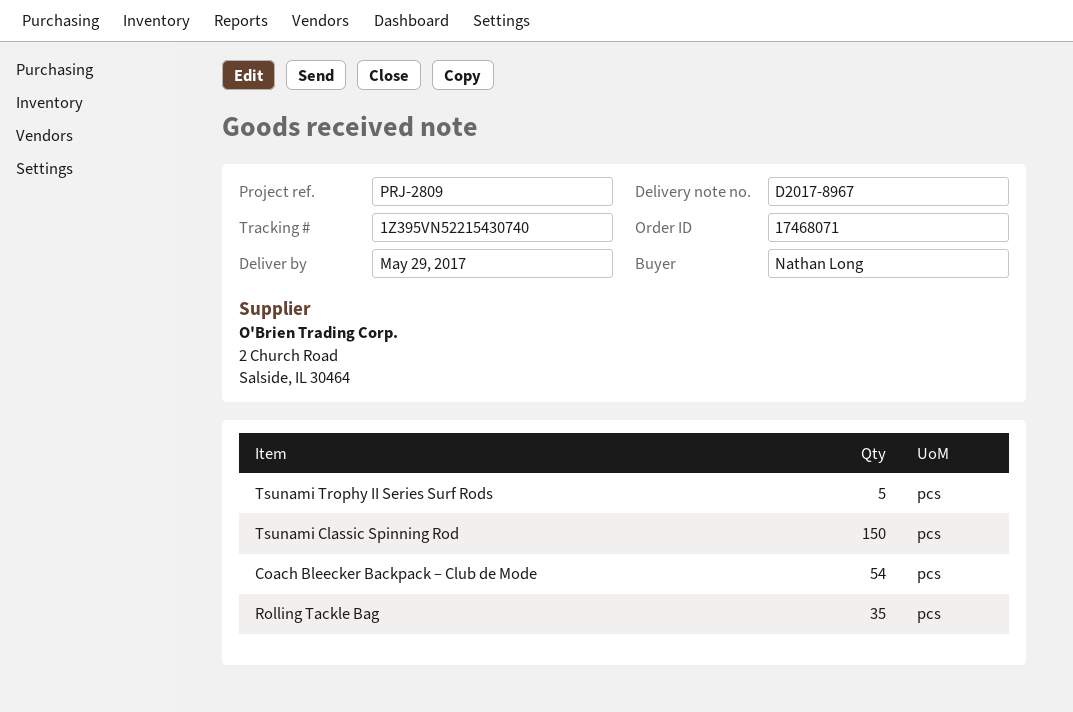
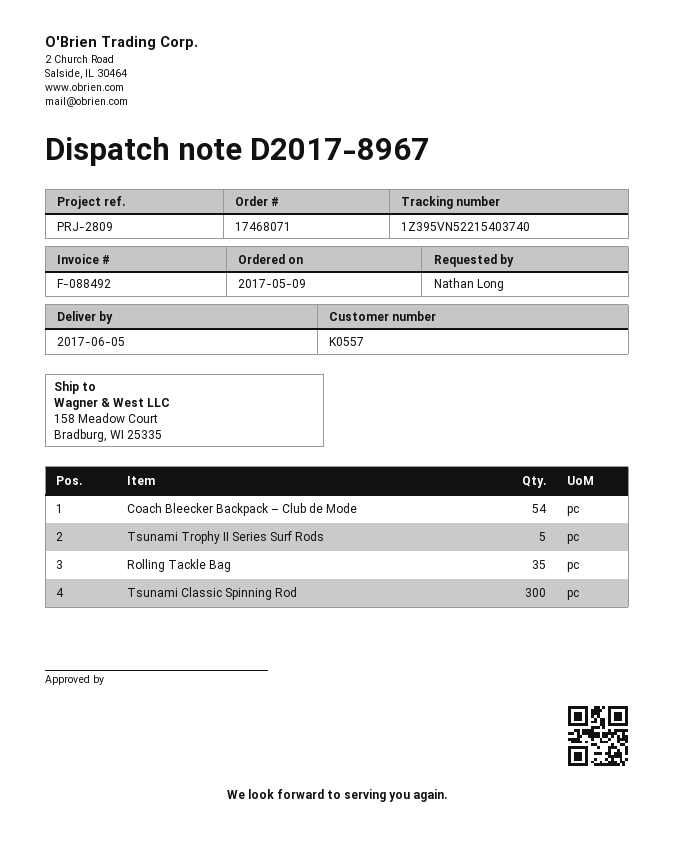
delivery date: 2017-05-29 -> 2017-06-05
tracking number: 1Z395VN52215430740 -> 1Z395VN52215403740
Tsunami Classic Spinning Rod: 150 -> 300

